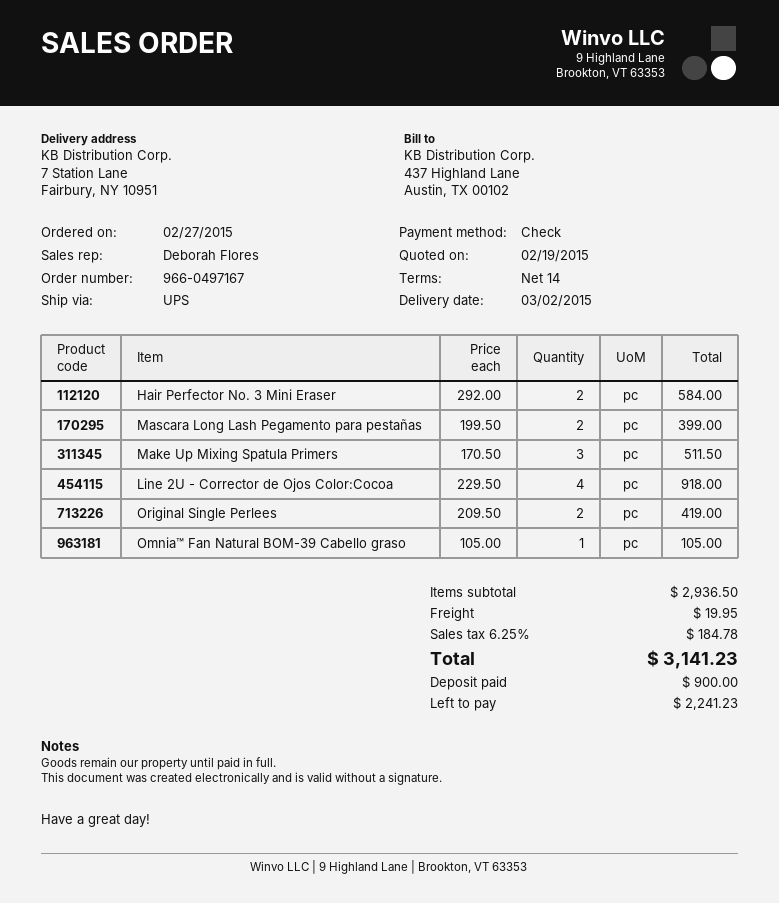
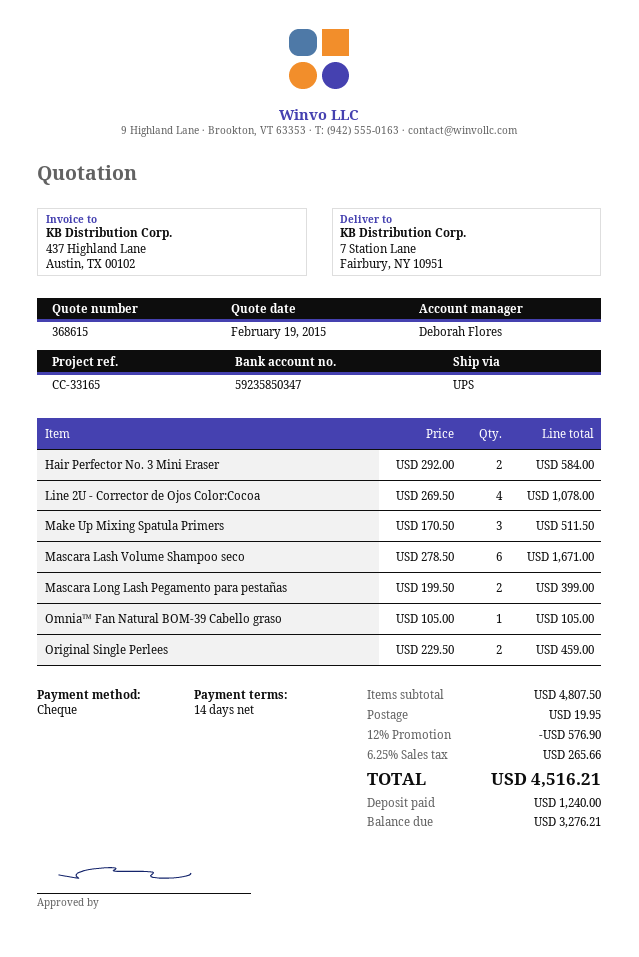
Line 2U - Corrector de Ojos Color:Cocoa: 4 x 229.50 = 918.00 -> 4 x 269.50 = 1078.00
Original Single Perlees: 2 x 209.50 = 419.00 -> 2 x 229.50 = 459.00
Mascara Lash Volume Shampoo seco: none -> 6 x 278.50 = 1671.00
subtotal: 2936.50 -> 4807.50
discount: none -> 12% = 576.90
tax: 6.25% = 184.78 -> 6.25% = 265.66
total: 3141.23 -> 4516.21
deposit: 900.00 -> 1240.00
balance: 2241.23 -> 3276.21

